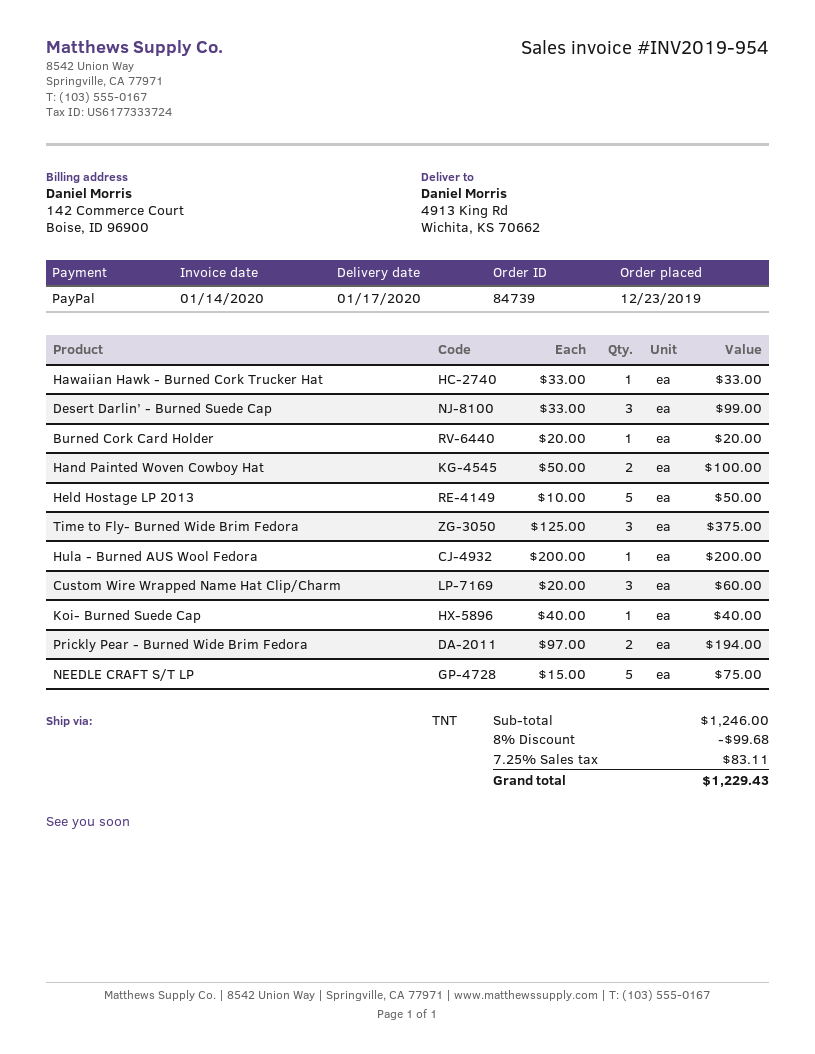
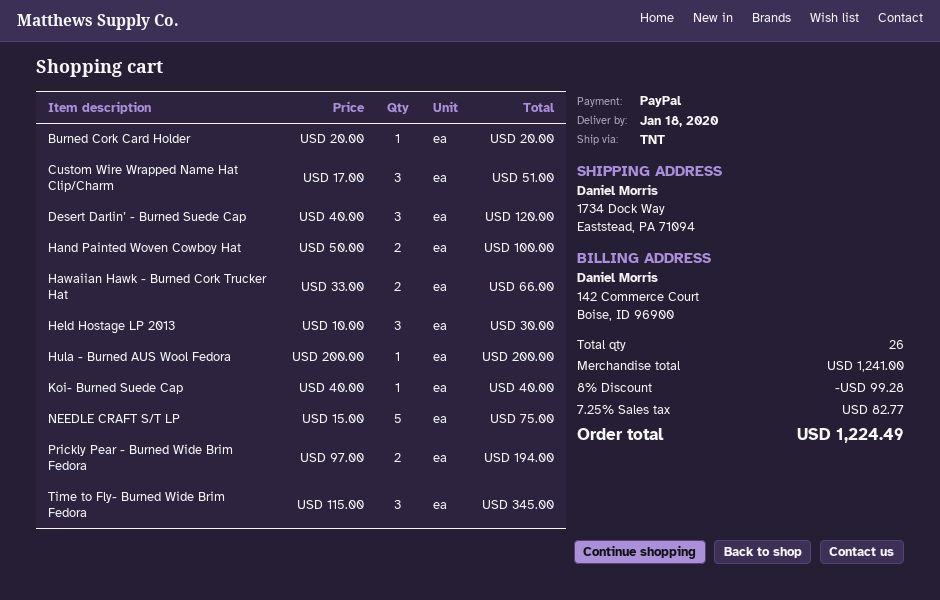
delivery date: 2020-01-17 -> 2020-01-18
ship to: 4913 King Rd, Wichita, KS 70662 -> 1734 Dock Way, Eaststead, PA 71094
Hawaiian Hawk - Burned Cork Trucker Hat: 1 x 33.00 = 33.00 -> 2 x 33.00 = 66.00
Desert Darlin’ - Burned Suede Cap: 3 x 33.00 = 99.00 -> 3 x 40.00 = 120.00
Held Hostage LP 2013: 5 x 10.00 = 50.00 -> 3 x 10.00 = 30.00
Time to Fly- Burned Wide Brim Fedora: 3 x 125.00 = 375.00 -> 3 x 115.00 = 345.00
Custom Wire Wrapped Name Hat Clip/Charm: 3 x 20.00 = 60.00 -> 3 x 17.00 = 51.00
subtotal: 1246.00 -> 1241.00
discount: 8% = 99.68 -> 8% = 99.28
tax: 7.25% = 83.11 -> 7.25% = 82.77
total: 1229.43 -> 1224.49

